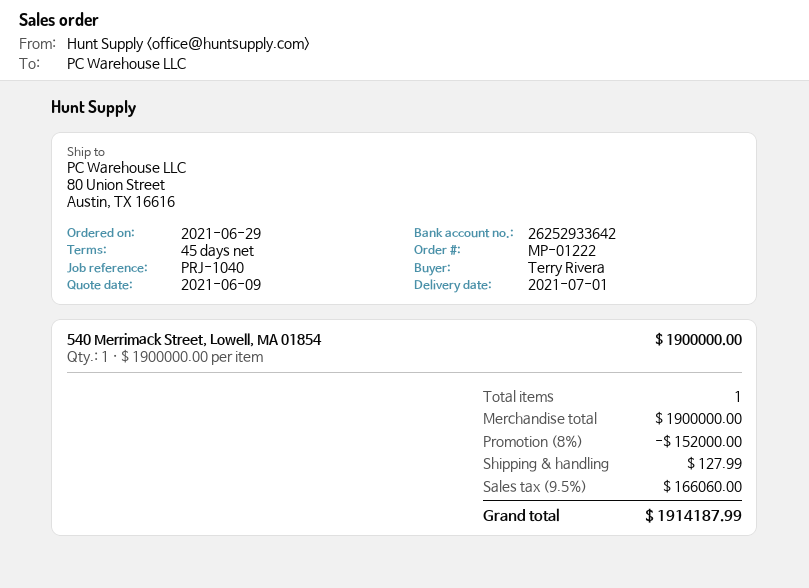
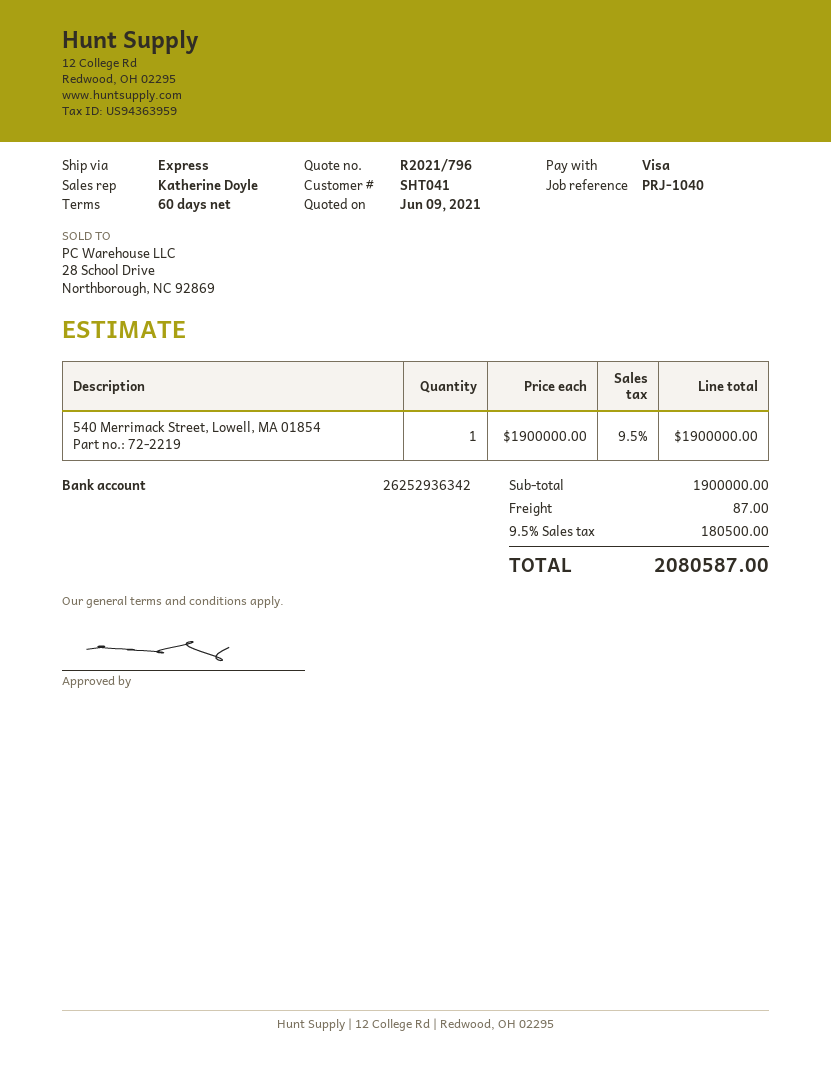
payment terms: 45 days -> 60 days
bank account: 26252933642 -> 26252936342
discount: 8% = 152000.00 -> none
shipping: 127.99 -> 87.00
tax: 9.5% = 166060.00 -> 9.5% = 180500.00
total: 1914187.99 -> 2080587.00

